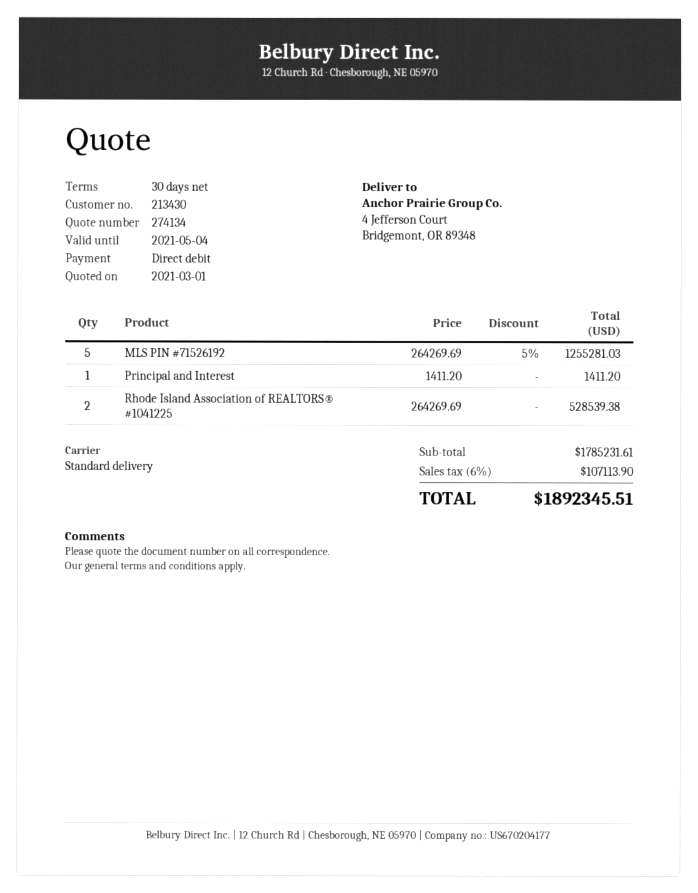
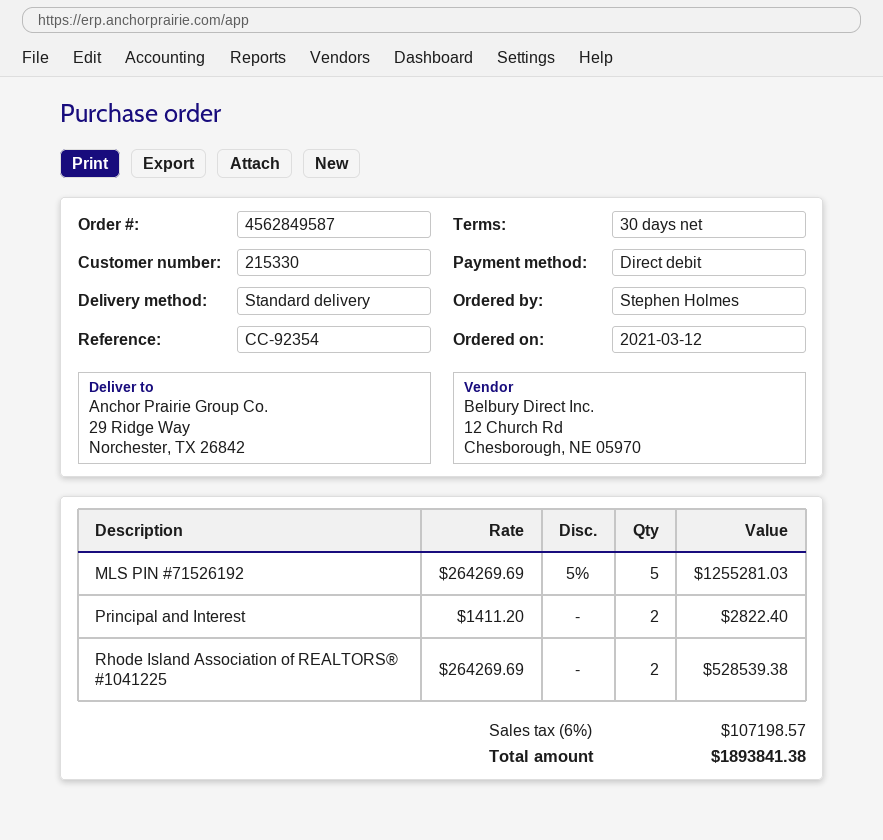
customer number: 213430 -> 215330
ship to: 4 Jefferson Court, Bridgemont, OR 89348 -> 29 Ridge Way, Norchester, TX 26842
Principal and Interest: 1 x 1411.20 = 1411.20 -> 2 x 1411.20 = 2822.40
tax: 6% = 107113.90 -> 6% = 107198.57
total: 1892345.51 -> 1893841.38

